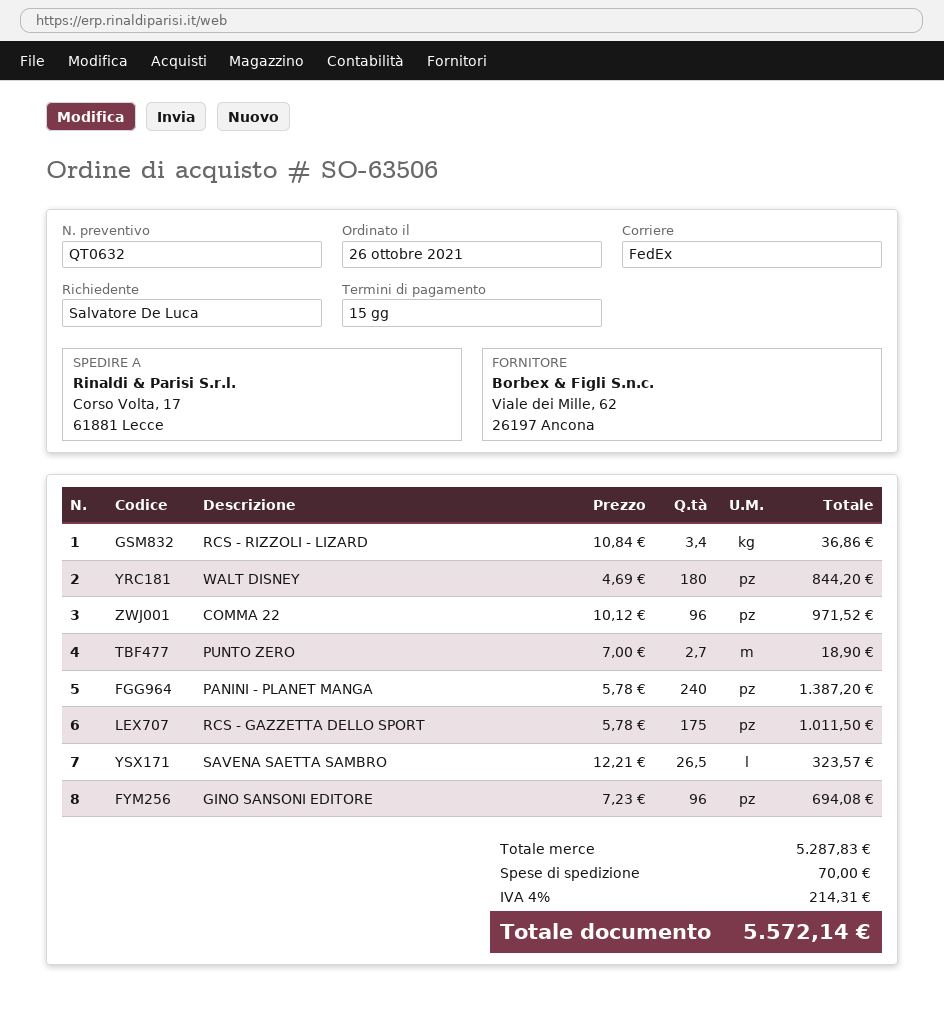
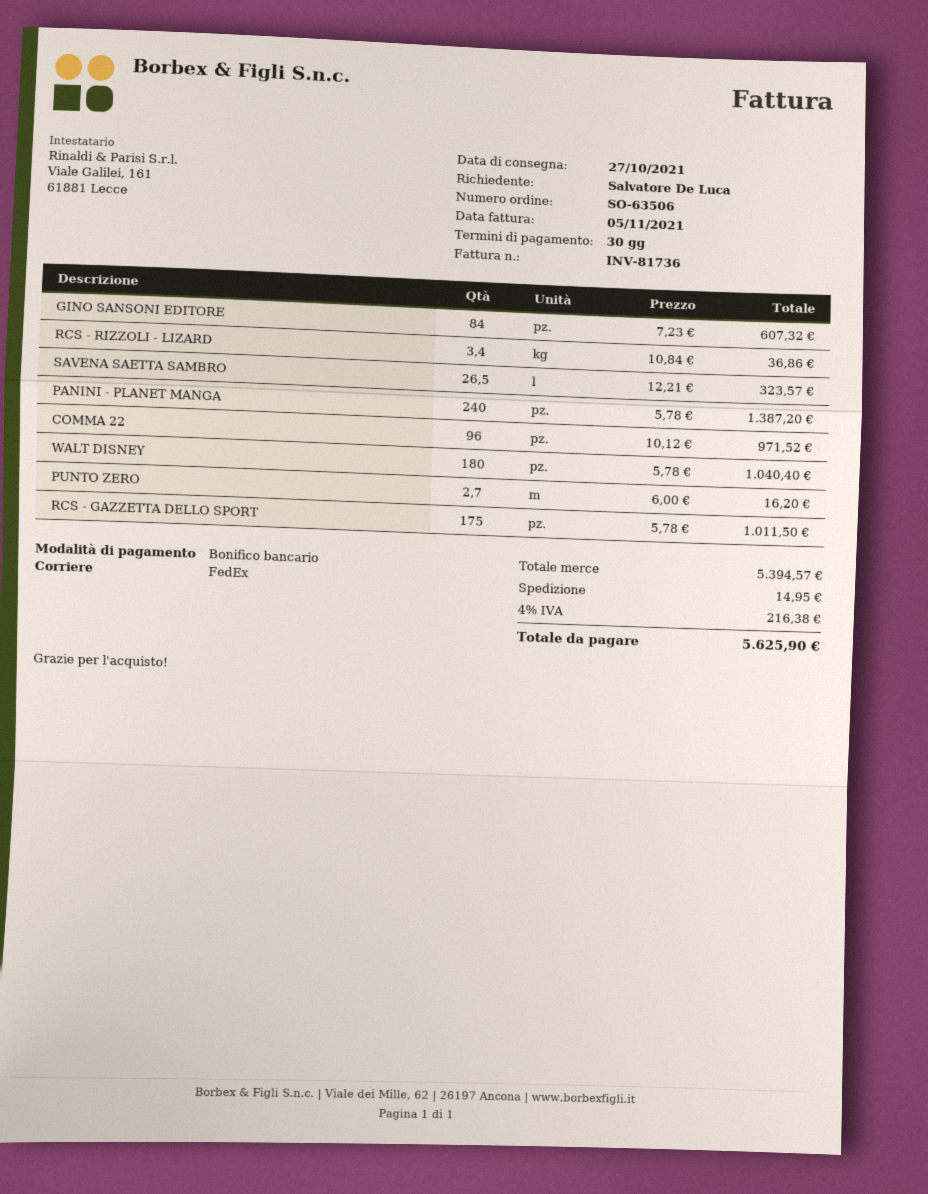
payment terms: 15 days -> 30 days
WALT DISNEY: 180 x 4.69 = 844.20 -> 180 x 5.78 = 1040.40
PUNTO ZERO: 2.7 x 7.00 = 18.90 -> 2.7 x 6.00 = 16.20
GINO SANSONI EDITORE: 96 x 7.23 = 694.08 -> 84 x 7.23 = 607.32
subtotal: 5287.83 -> 5394.57
shipping: 70.00 -> 14.95
tax: 4% = 214.31 -> 4% = 216.38
total: 5572.14 -> 5625.90

